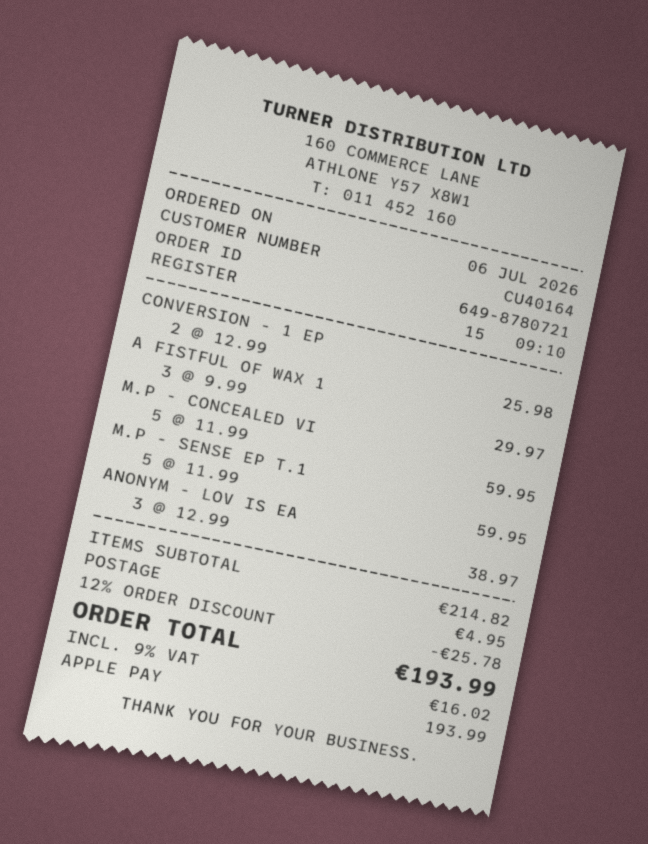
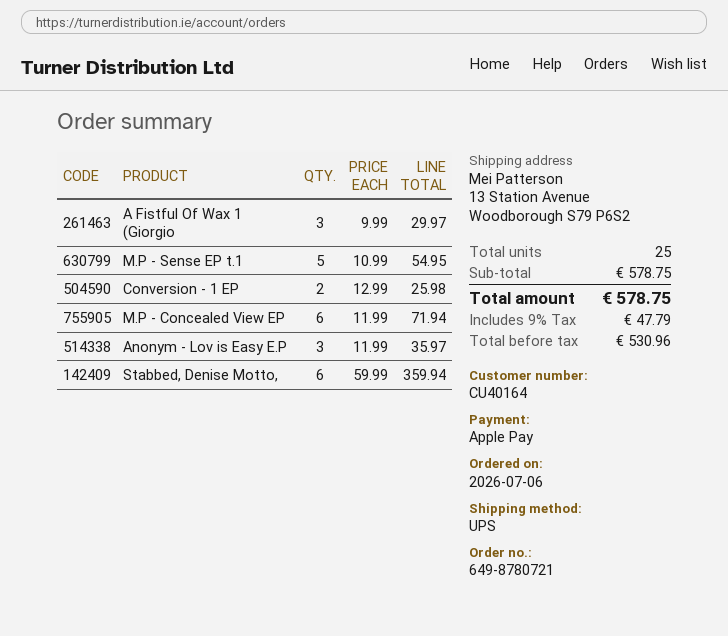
M.P - CONCEALED VI: 5 x 11.99 = 59.95 -> 6 x 11.99 = 71.94
M.P - SENSE EP T.1: 5 x 11.99 = 59.95 -> 5 x 10.99 = 54.95
ANONYM - LOV IS EA: 3 x 12.99 = 38.97 -> 3 x 11.99 = 35.97
Stabbed, Denise Motto,: none -> 6 x 59.99 = 359.94
subtotal: 214.82 -> 578.75
discount: 12% = 25.78 -> none
shipping: 4.95 -> none
tax: 9% = 16.02 -> 9% = 47.79
total: 193.99 -> 578.75

